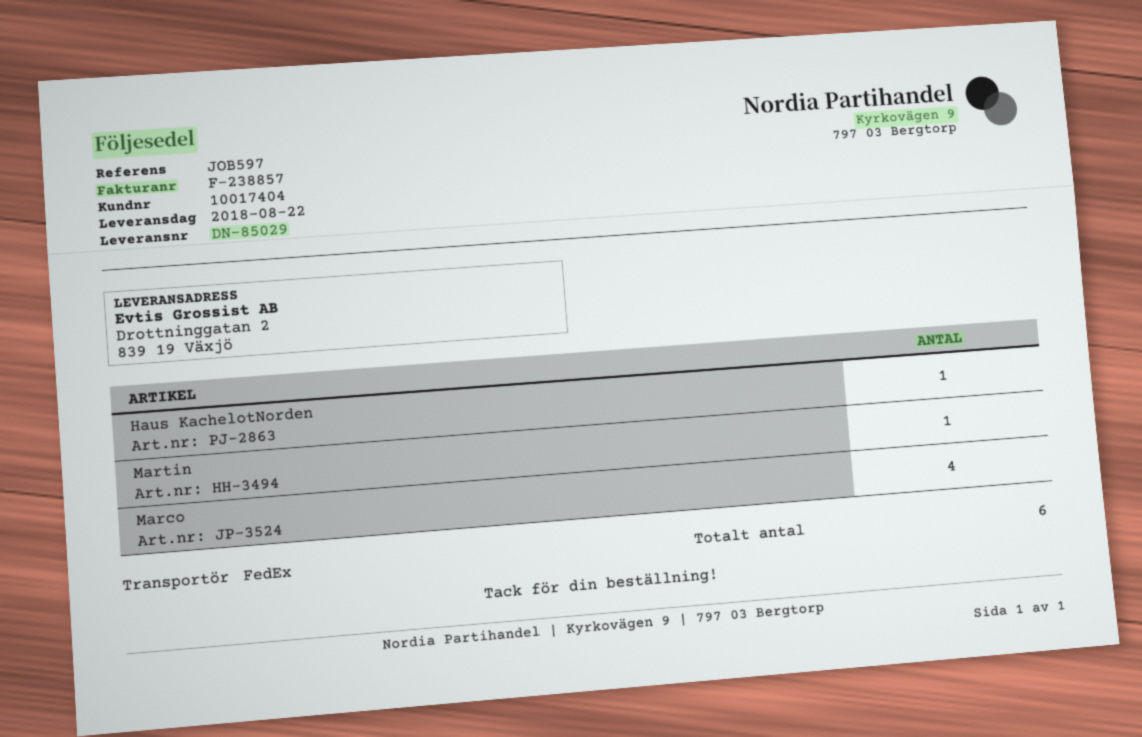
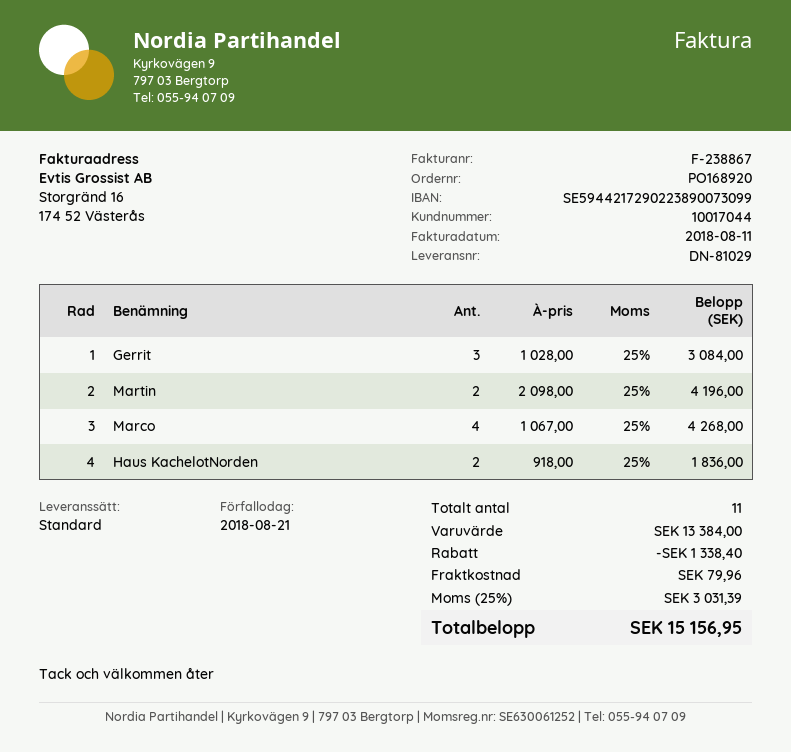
delivery note number: DN-85029 -> DN-81029
invoice number: F-238857 -> F-238867
customer number: 10017404 -> 10017044
shipping method: FedEx -> standard
Haus KachelotNorden: 1 -> 2
Martin: 1 -> 2
Gerrit: none -> 3
total quantity: 6 -> 11

